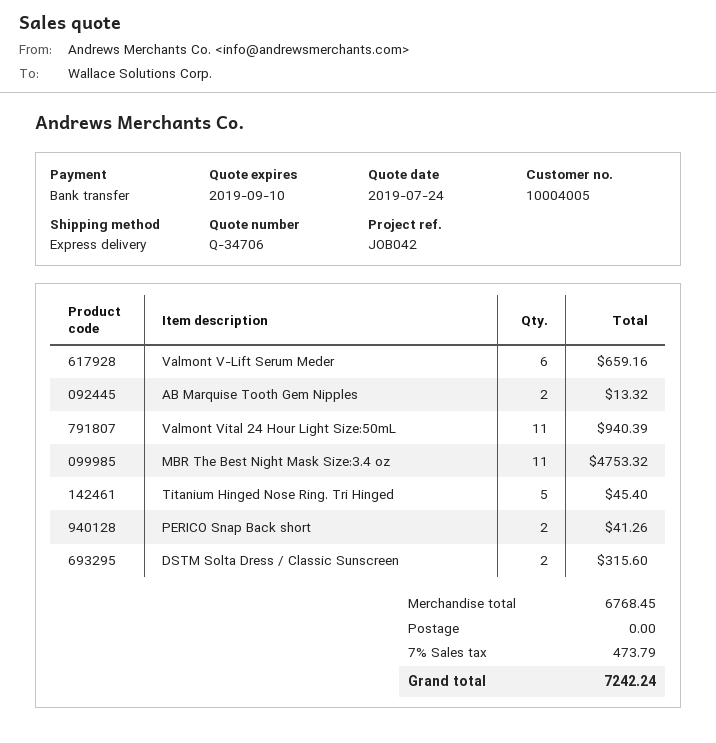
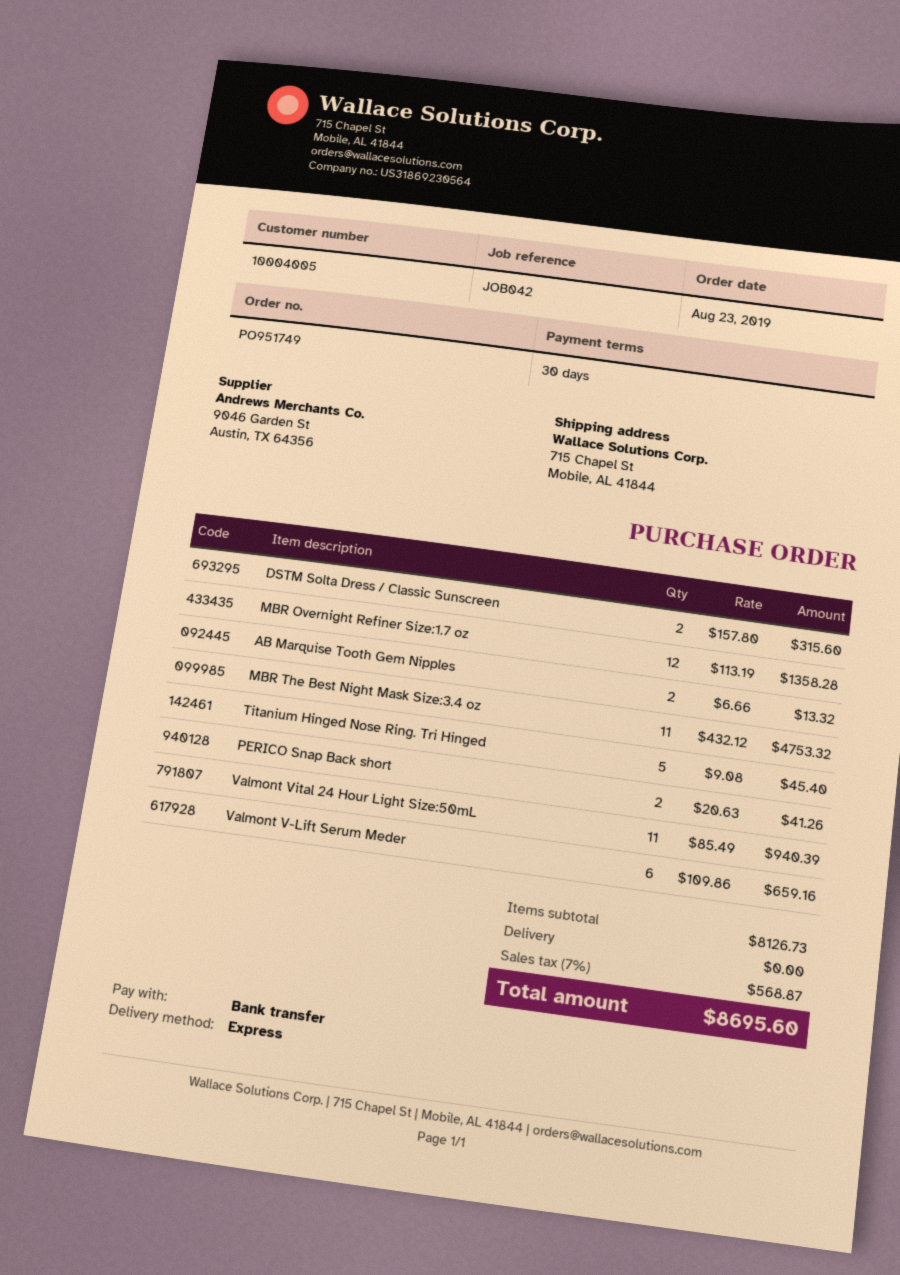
MBR Overnight Refiner Size:1.7 oz: none -> 12 for 1358.28
subtotal: 6768.45 -> 8126.73
tax: 7% = 473.79 -> 7% = 568.87
total: 7242.24 -> 8695.60

